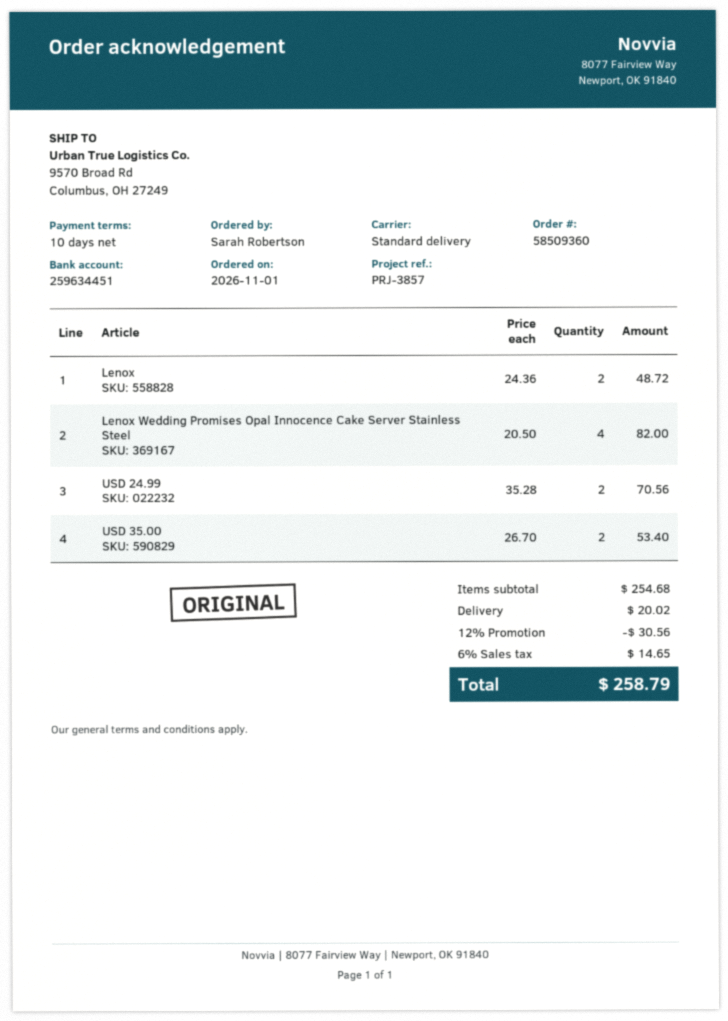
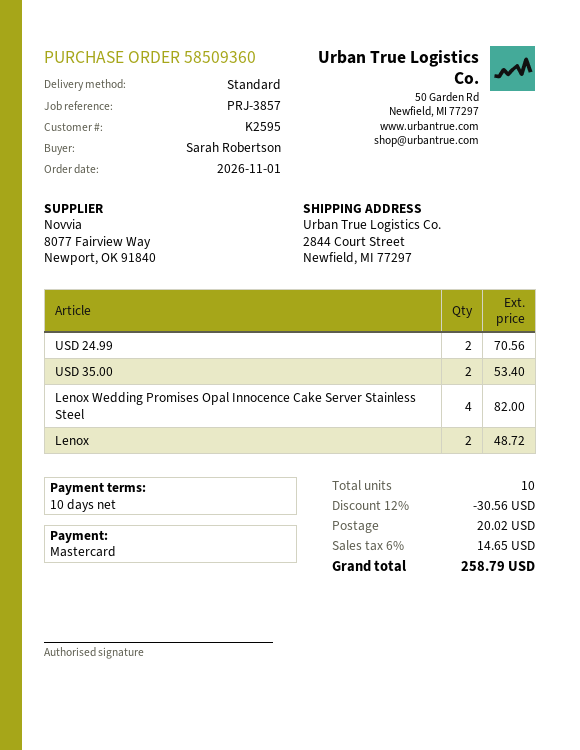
ship to: 9570 Broad Rd, Columbus, OH 27249 -> 2844 Court Street, Newfield, MI 77297

